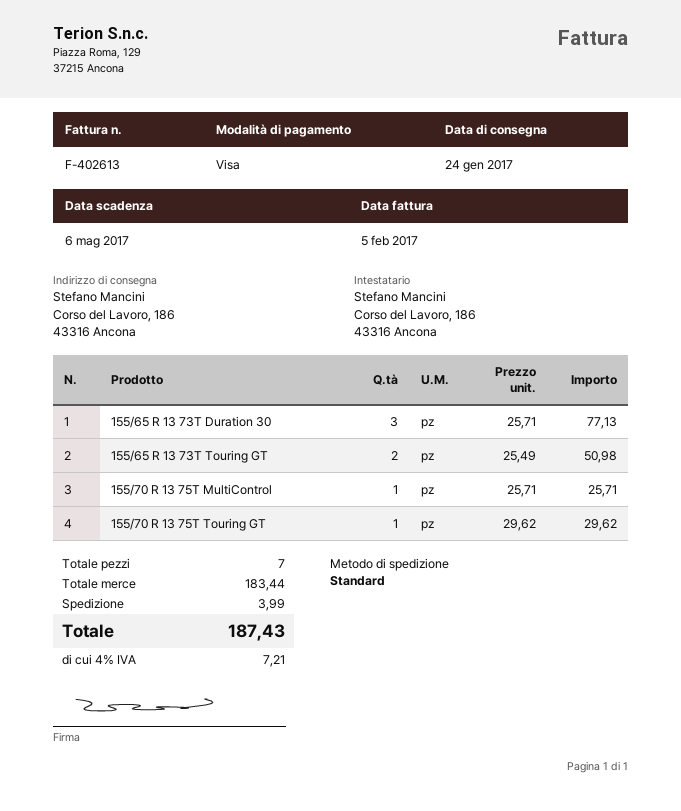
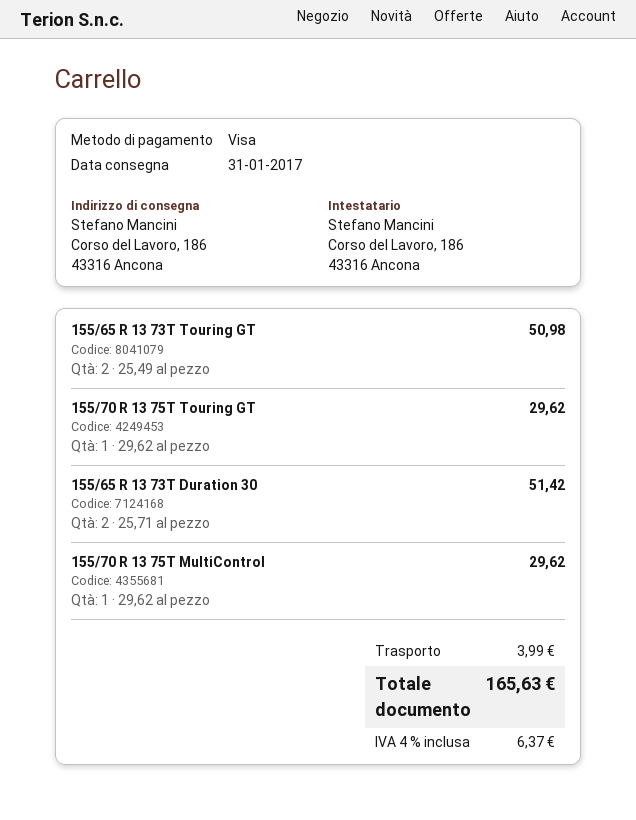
delivery date: 2017-01-24 -> 2017-01-31
155/65 R 13 73T Duration 30: 3 x 25.71 = 77.13 -> 2 x 25.71 = 51.42
155/70 R 13 75T MultiControl: 1 x 25.71 = 25.71 -> 1 x 29.62 = 29.62
tax: 4% = 7.21 -> 4% = 6.37
total: 187.43 -> 165.63

